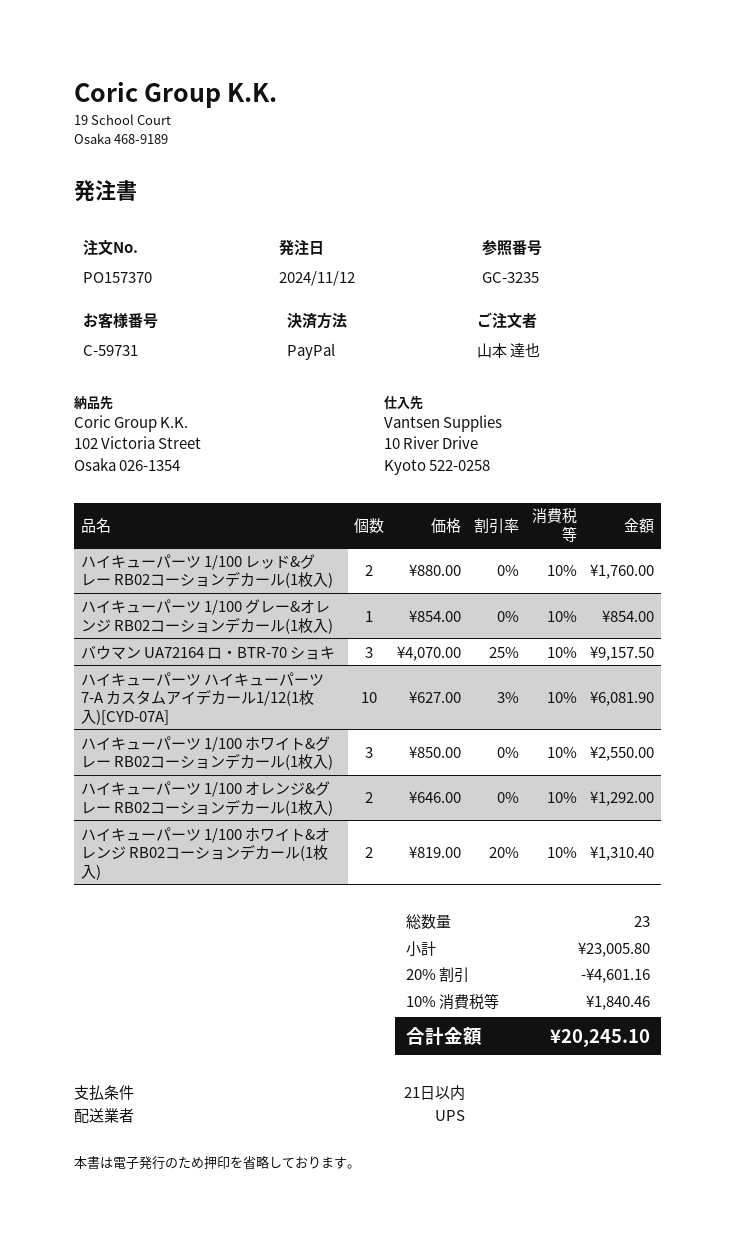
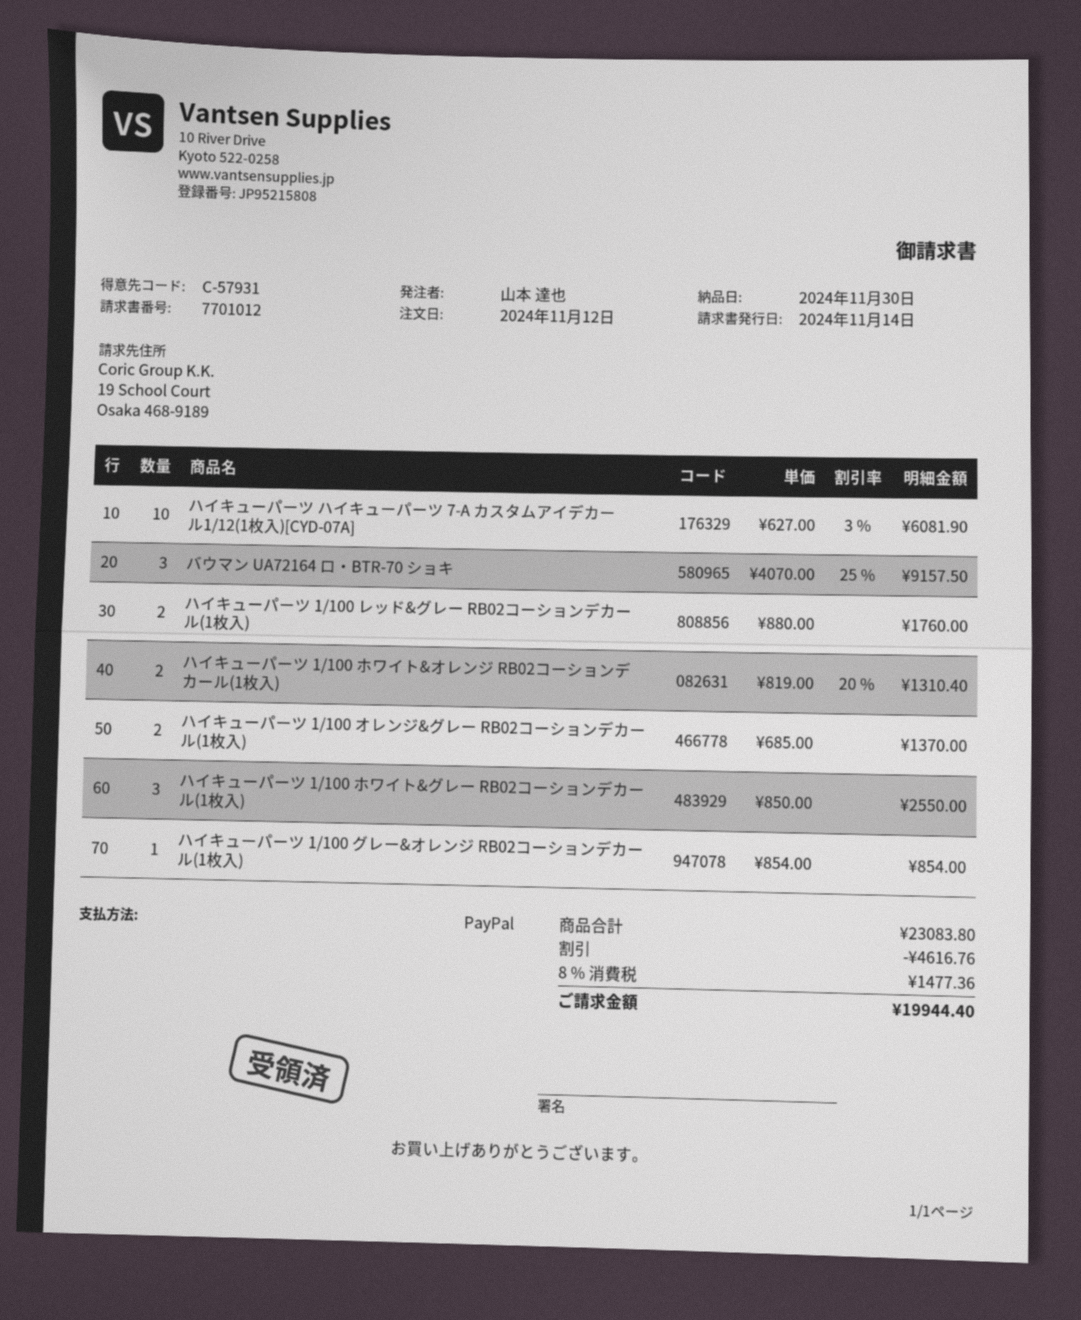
customer number: C-59731 -> C-57931
ハイキューパーツ 1/100 オレンジ&グレー RB02コーションデカール(1枚入): 2 x 646.00 = 1292.00 -> 2 x 685.00 = 1370.00
subtotal: 23005.80 -> 23083.80
discount: 4601.16 -> 4616.76
tax: 10% = 1840.46 -> 8% = 1477.36
total: 20245.10 -> 19944.40

